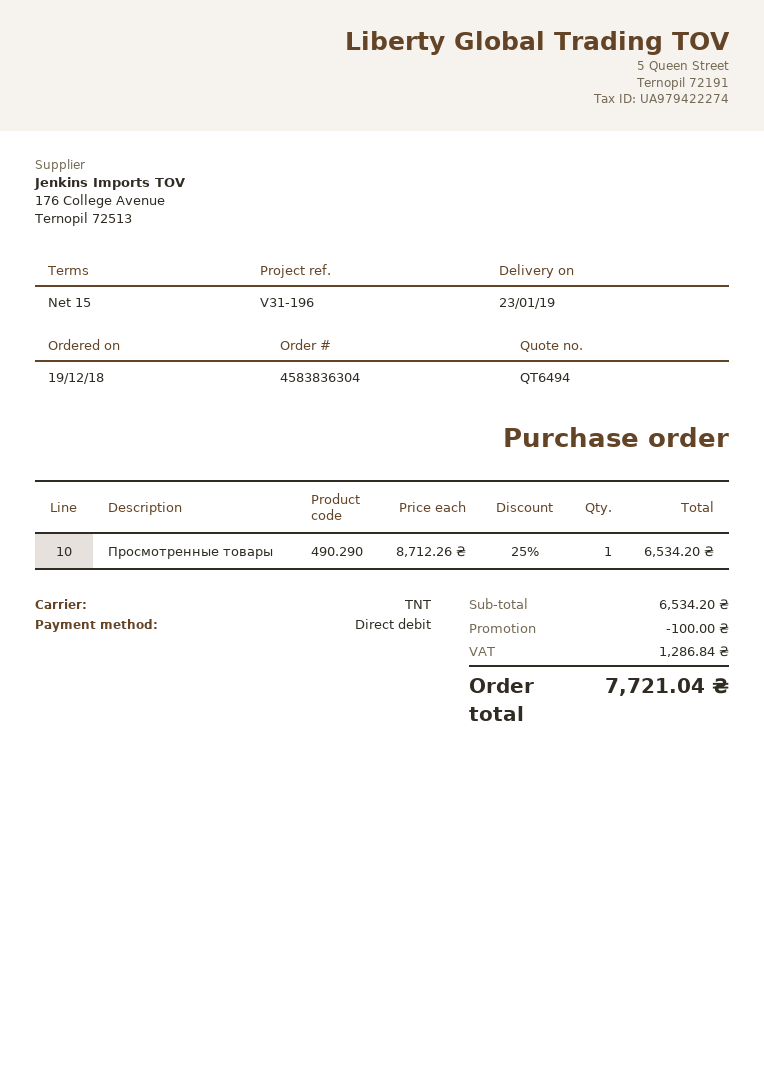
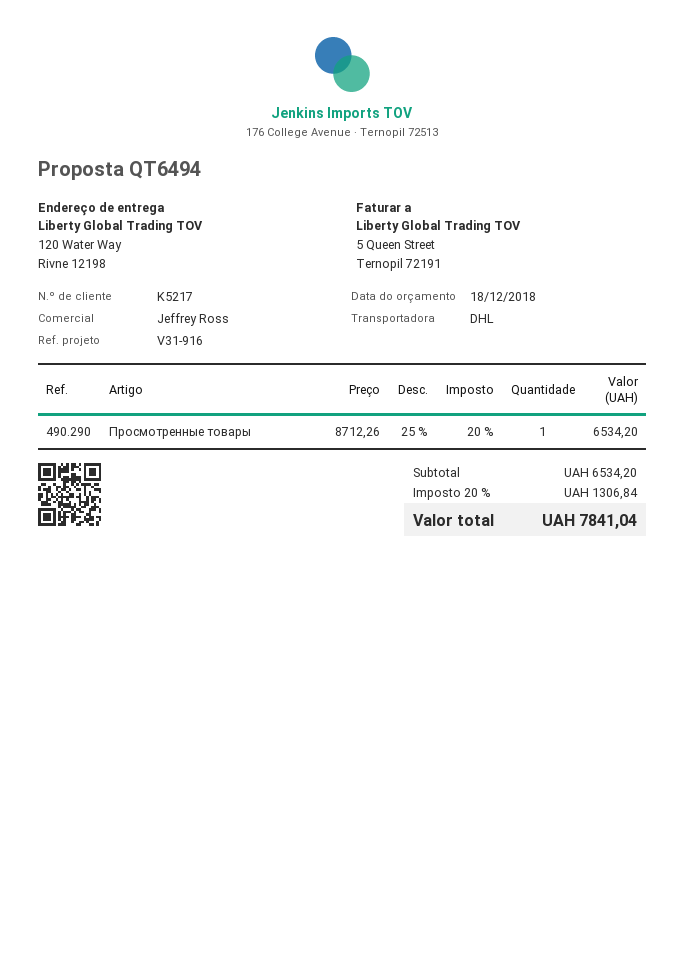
reference: V31-196 -> V31-916
shipping method: TNT -> DHL
discount: 100.00 -> none
tax: 1286.84 -> 1306.84
total: 7721.04 -> 7841.04

